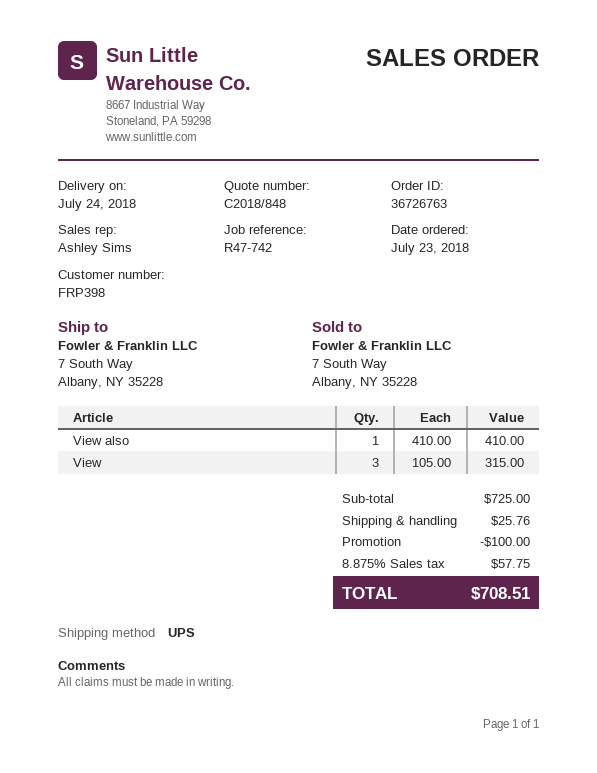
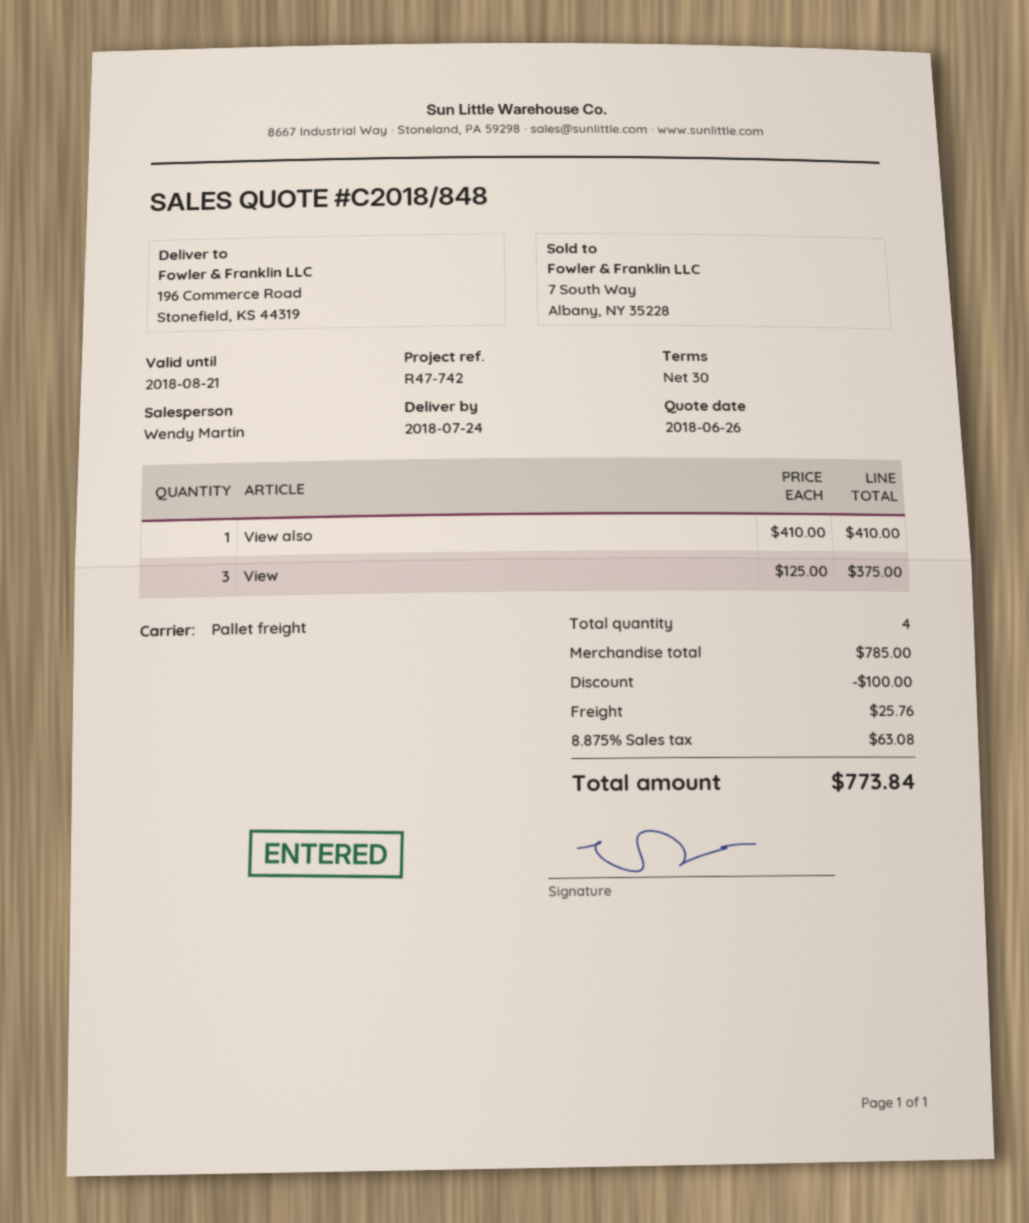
sales rep: Ashley Sims -> Wendy Martin
shipping method: UPS -> pallet freight
ship to: 7 South Way, Albany, NY 35228 -> 196 Commerce Road, Stonefield, KS 44319
View: 3 x 105.00 = 315.00 -> 3 x 125.00 = 375.00
subtotal: 725.00 -> 785.00
tax: 8.875% = 57.75 -> 8.875% = 63.08
total: 708.51 -> 773.84

